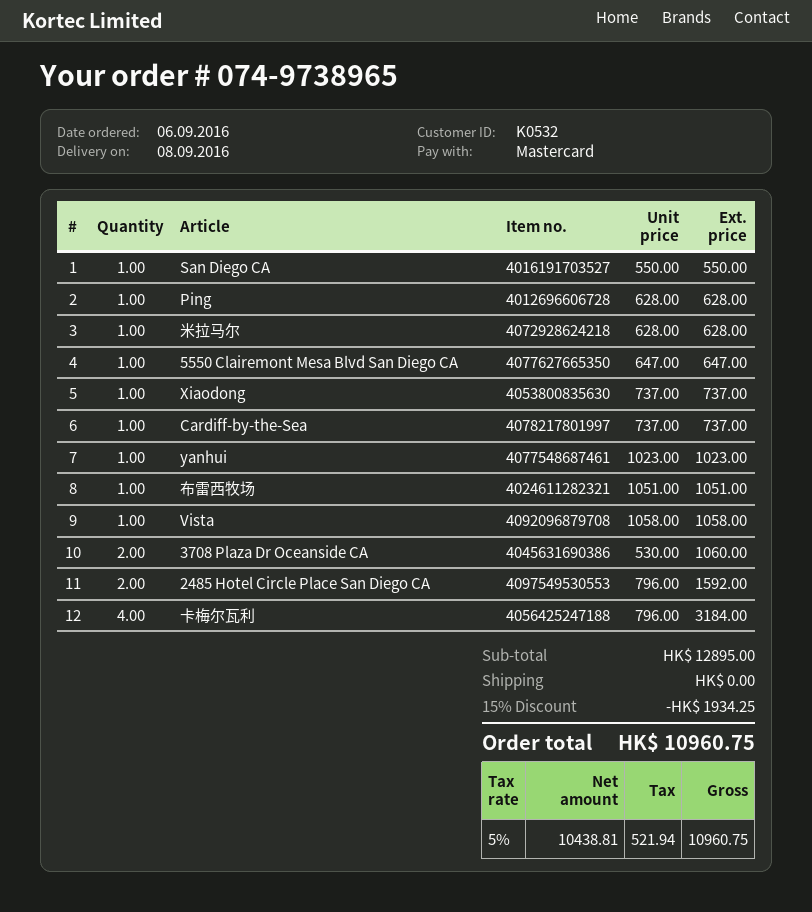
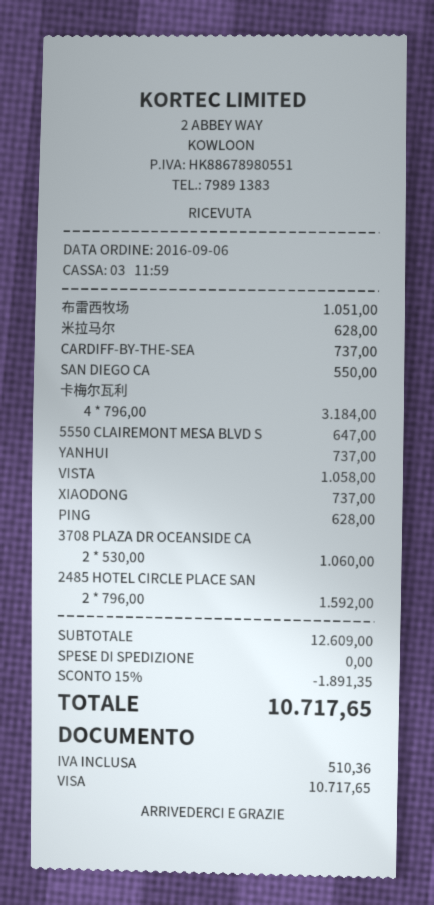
payment method: Mastercard -> Visa
yanhui: 1 x 1023.00 = 1023.00 -> 1 x 737.00 = 737.00
subtotal: 12895.00 -> 12609.00
discount: 15% = 1934.25 -> 15% = 1891.35
tax: 521.94 -> 510.36
total: 10960.75 -> 10717.65

